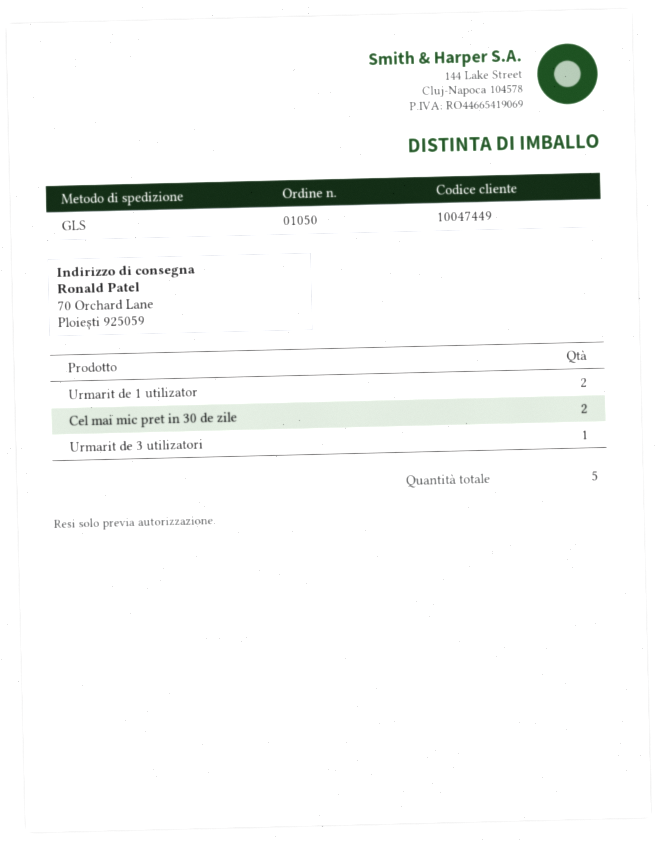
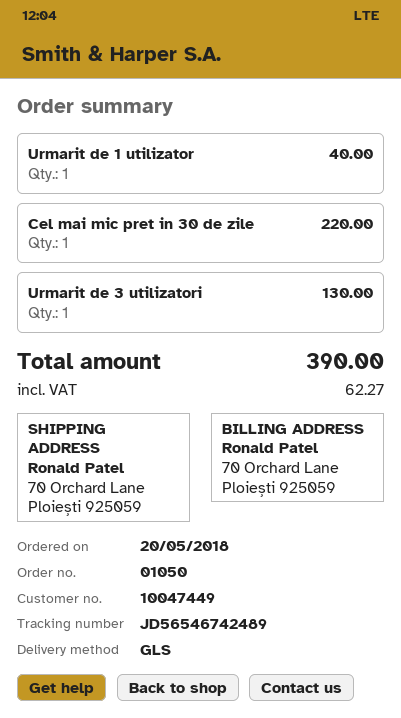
Urmarit de 1 utilizator: 2 -> 1
Cel mai mic pret in 30 de zile: 2 -> 1

